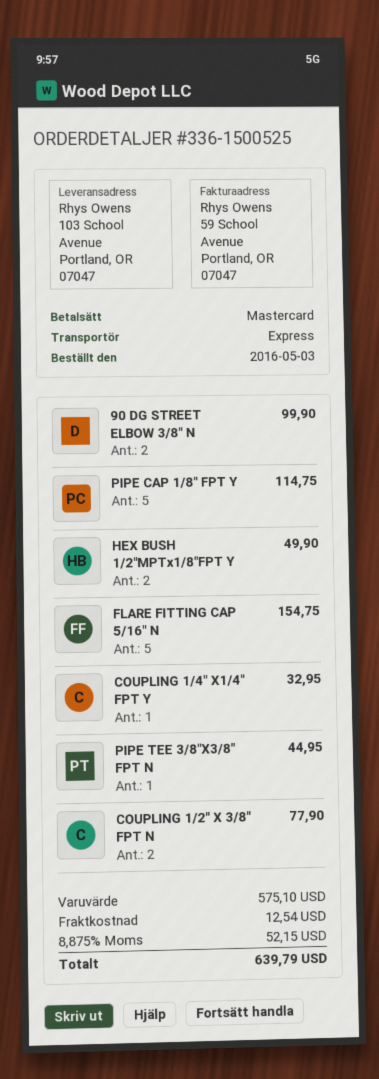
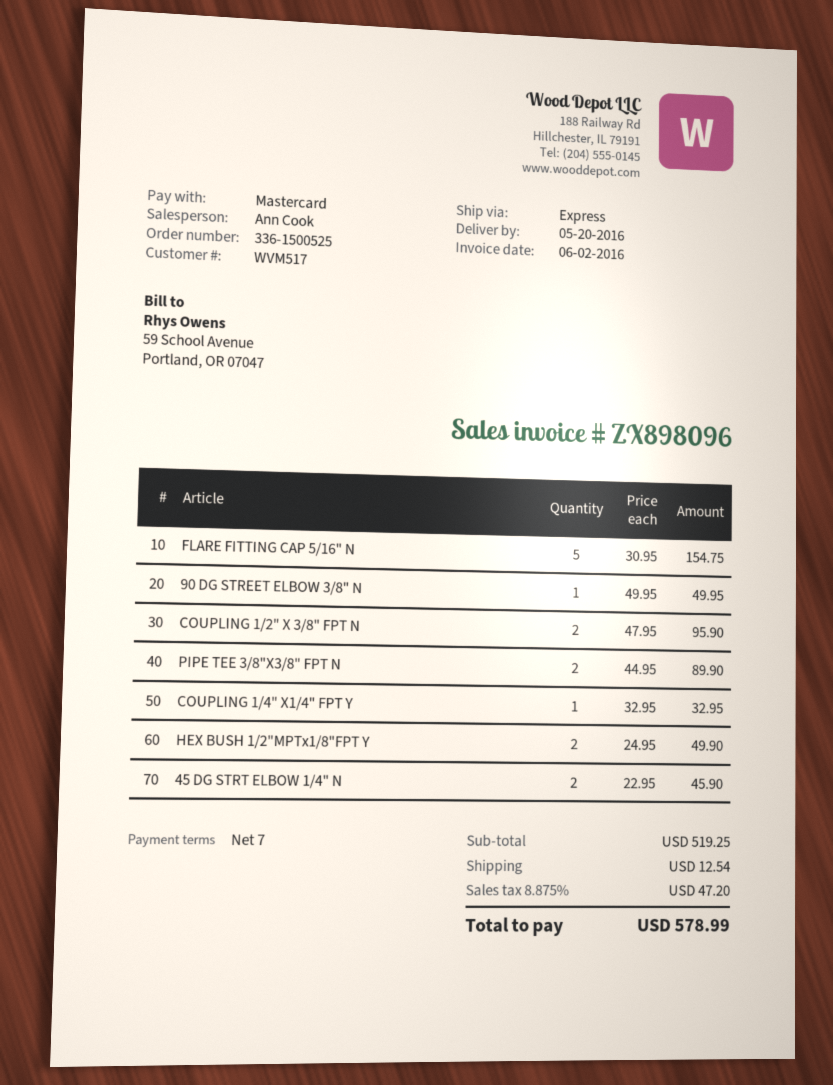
90 DG STREET ELBOW 3/8" N: 2 for 99.90 -> 1 for 49.95
PIPE CAP 1/8" FPT Y: 5 for 114.75 -> none
PIPE TEE 3/8"X3/8" FPT N: 1 for 44.95 -> 2 for 89.90
COUPLING 1/2" X 3/8" FPT N: 2 for 77.90 -> 2 for 95.90
45 DG STRT ELBOW 1/4" N: none -> 2 for 45.90
subtotal: 575.10 -> 519.25
tax: 8.875% = 52.15 -> 8.875% = 47.20
total: 639.79 -> 578.99

